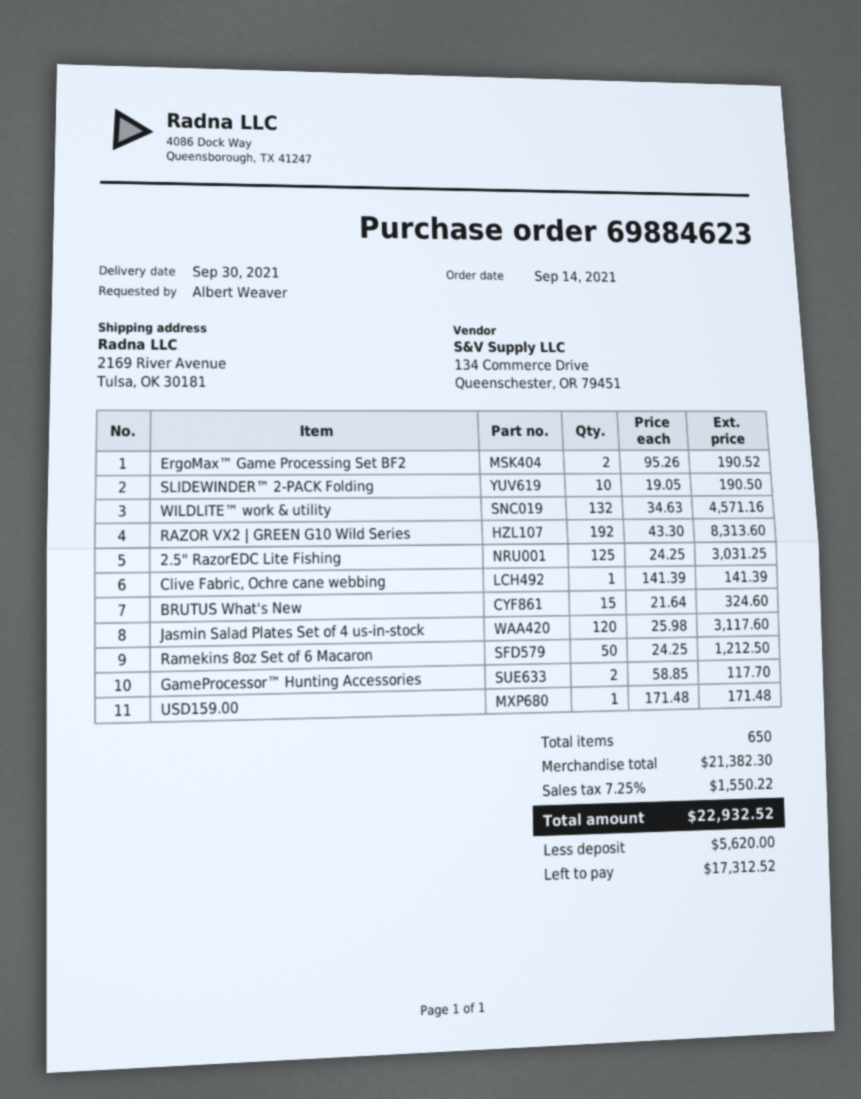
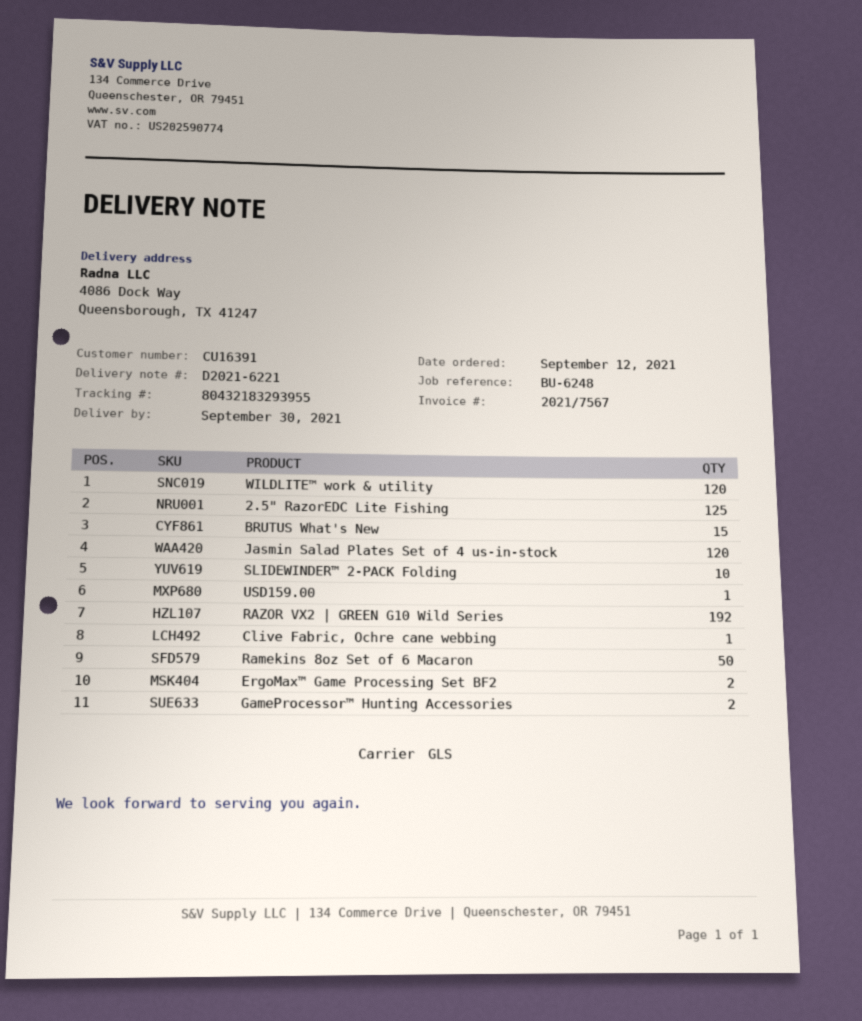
order date: 2021-09-14 -> 2021-09-12
ship to: 2169 River Avenue, Tulsa, OK 30181 -> 4086 Dock Way, Queensborough, TX 41247
WILDLITE™ work & utility: 132 -> 120

